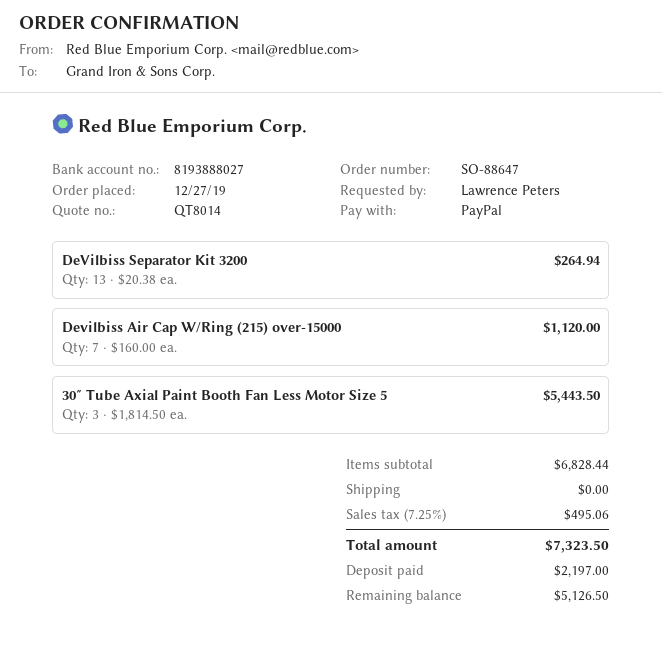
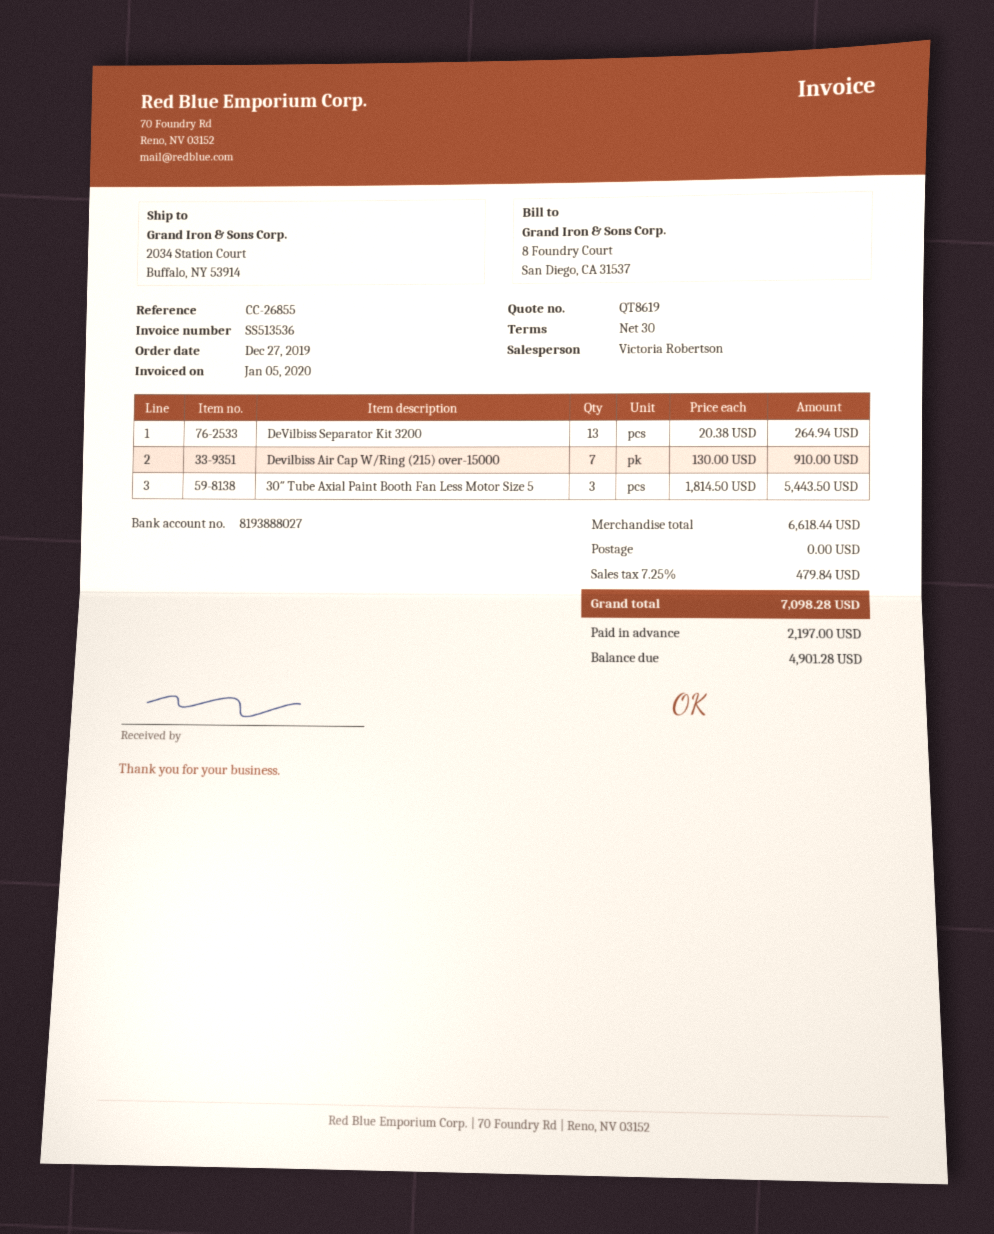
quote number: QT8014 -> QT8619
Devilbiss Air Cap W/Ring (215) over-15000: 7 x 160.00 = 1120.00 -> 7 x 130.00 = 910.00
subtotal: 6828.44 -> 6618.44
tax: 7.25% = 495.06 -> 7.25% = 479.84
total: 7323.50 -> 7098.28
balance: 5126.50 -> 4901.28

